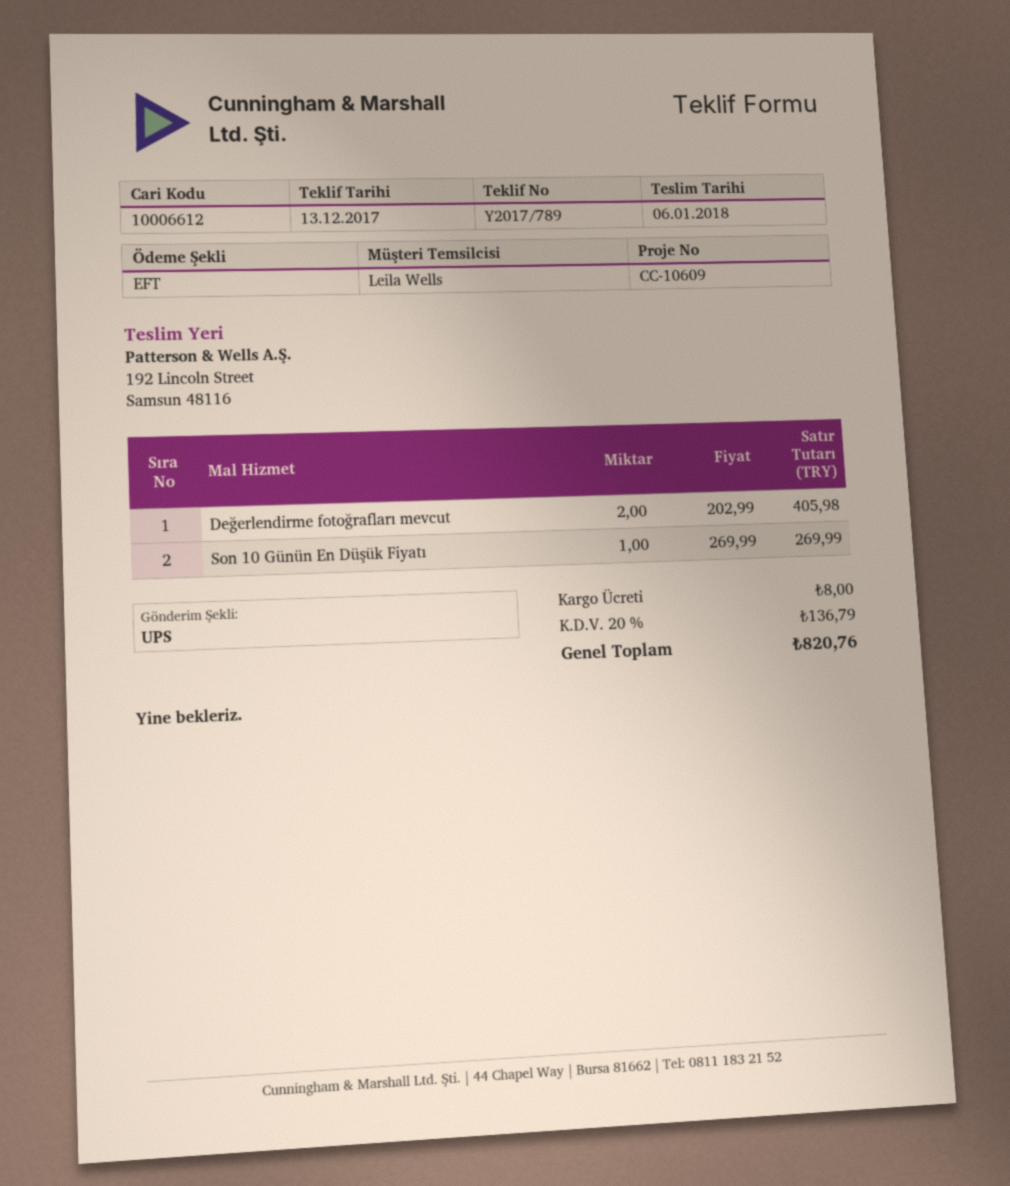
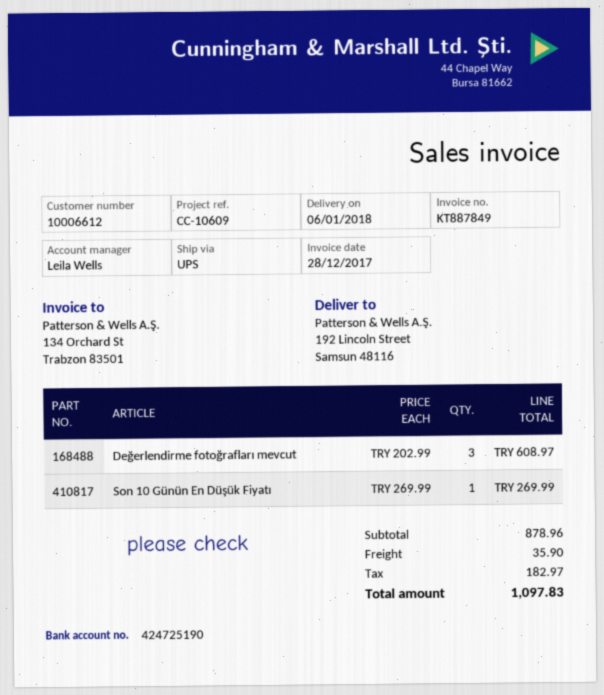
Değerlendirme fotoğrafları mevcut: 2 x 202.99 = 405.98 -> 3 x 202.99 = 608.97
shipping: 8.00 -> 35.90
tax: 136.79 -> 182.97
total: 820.76 -> 1097.83

